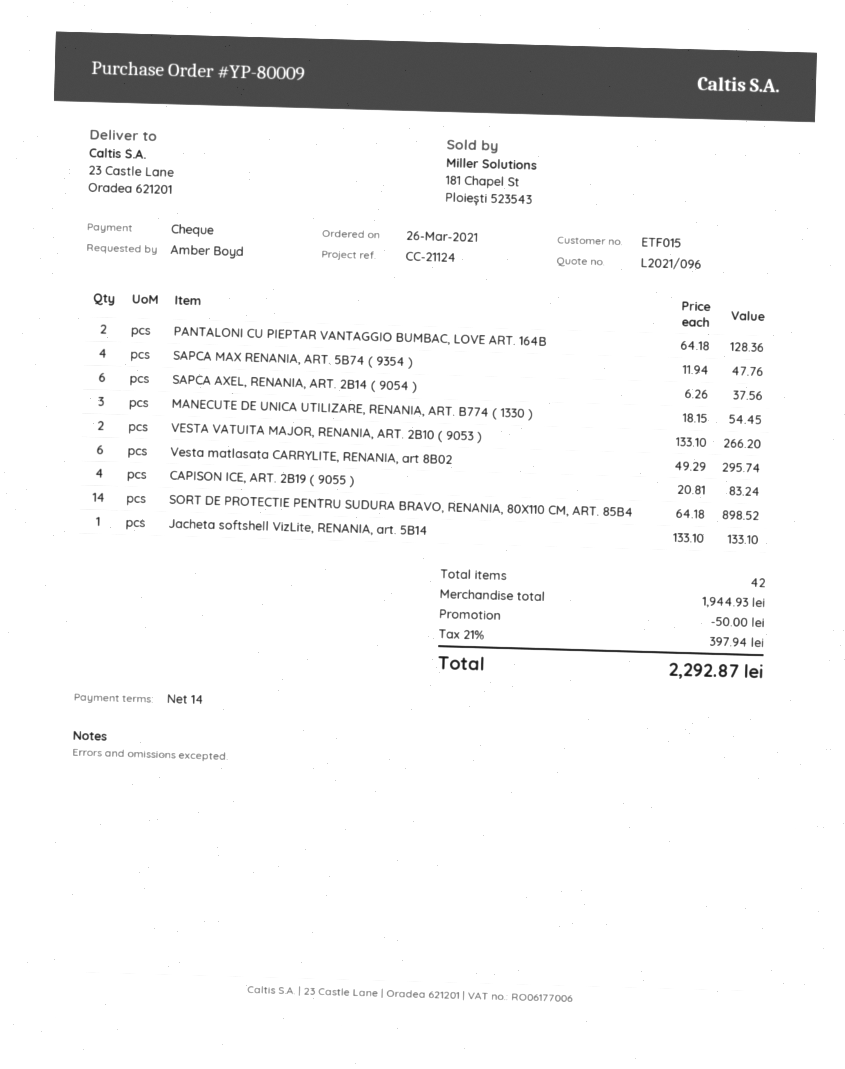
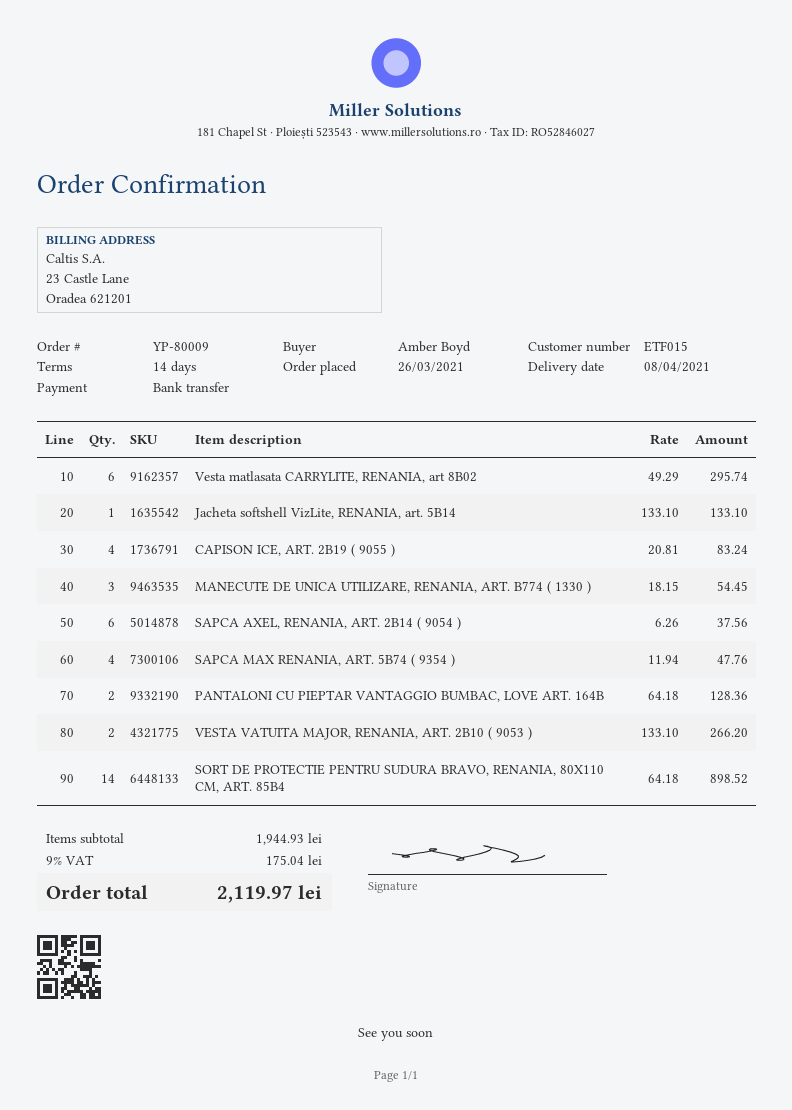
payment method: cheque -> bank transfer
discount: 50.00 -> none
tax: 21% = 397.94 -> 9% = 175.04
total: 2292.87 -> 2119.97

